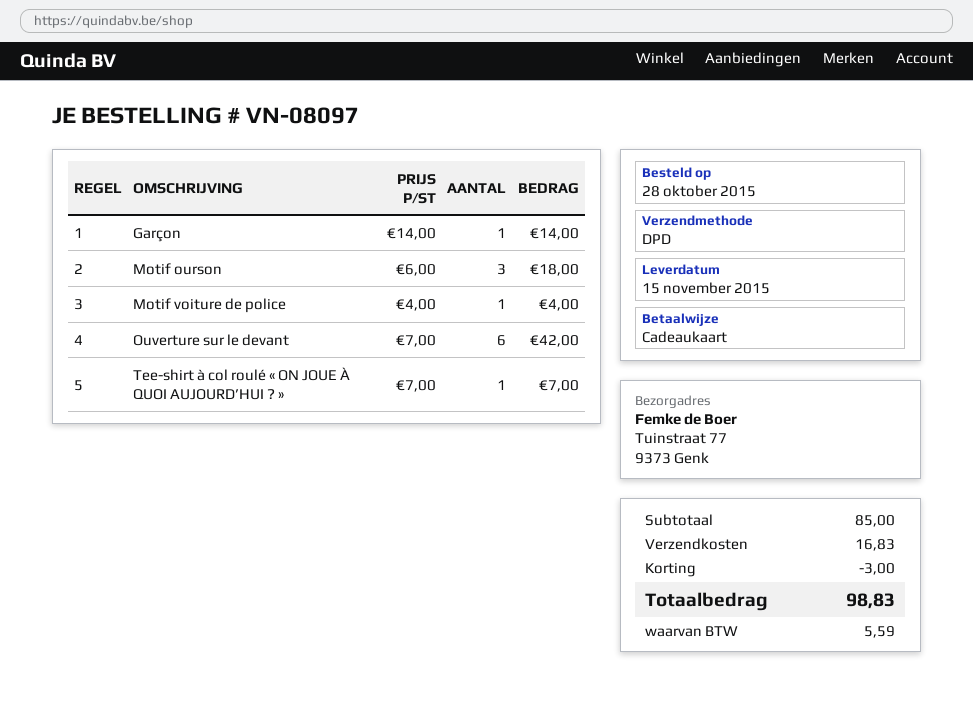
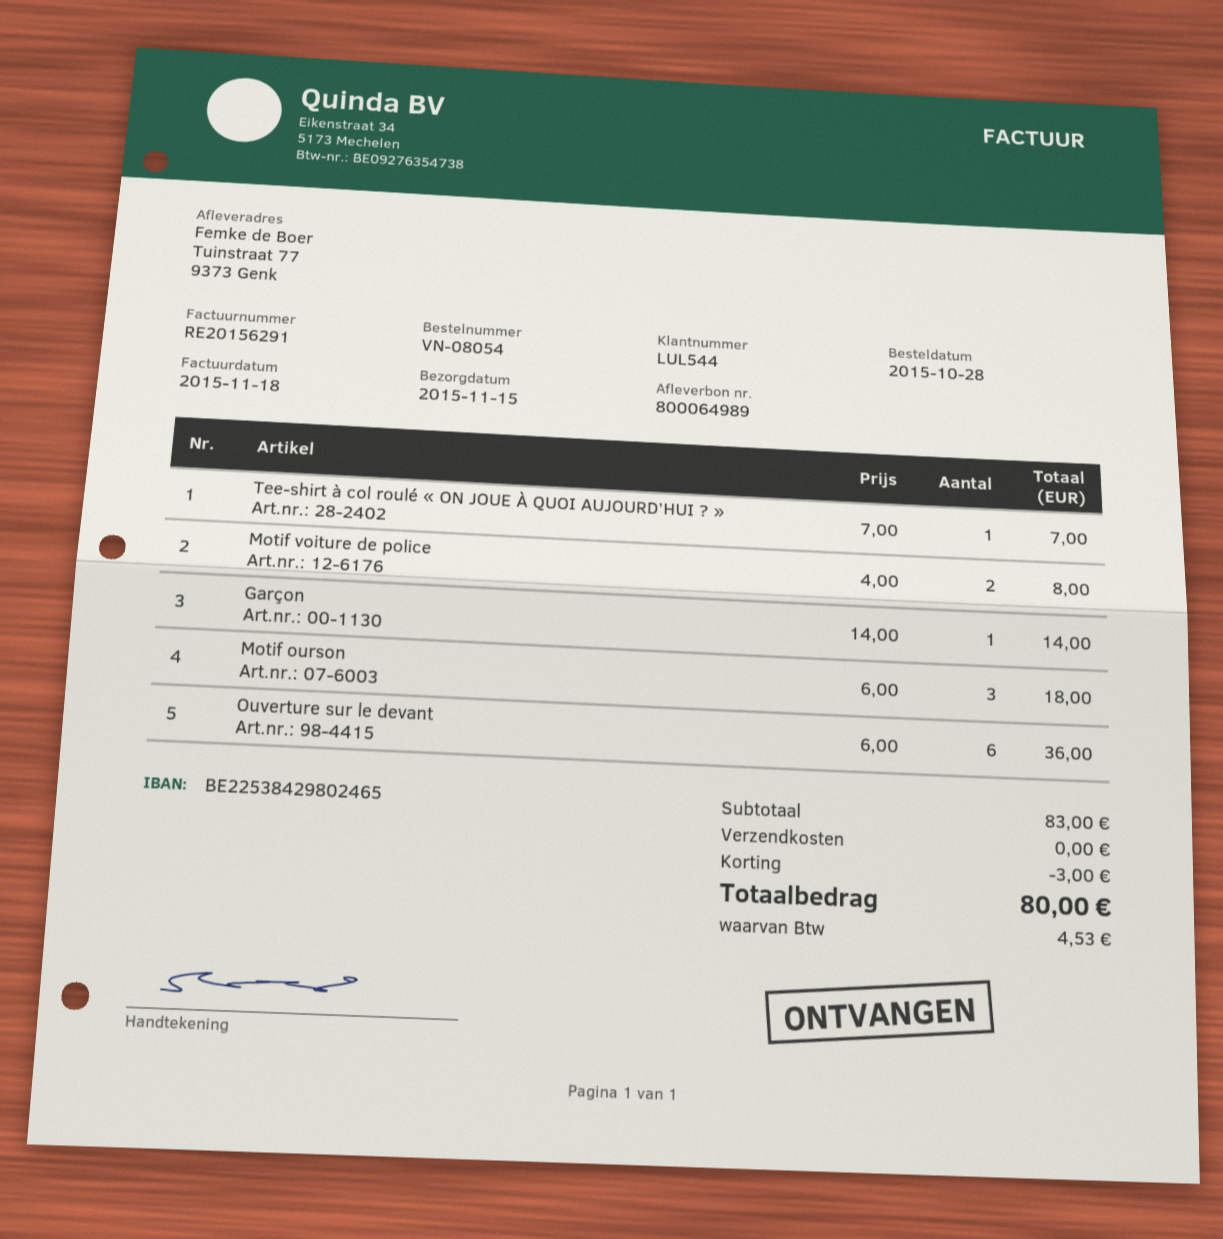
order number: VN-08097 -> VN-08054
Motif voiture de police: 1 x 4.00 = 4.00 -> 2 x 4.00 = 8.00
Ouverture sur le devant: 6 x 7.00 = 42.00 -> 6 x 6.00 = 36.00
subtotal: 85.00 -> 83.00
shipping: 16.83 -> 0.00
tax: 5.59 -> 4.53
total: 98.83 -> 80.00

